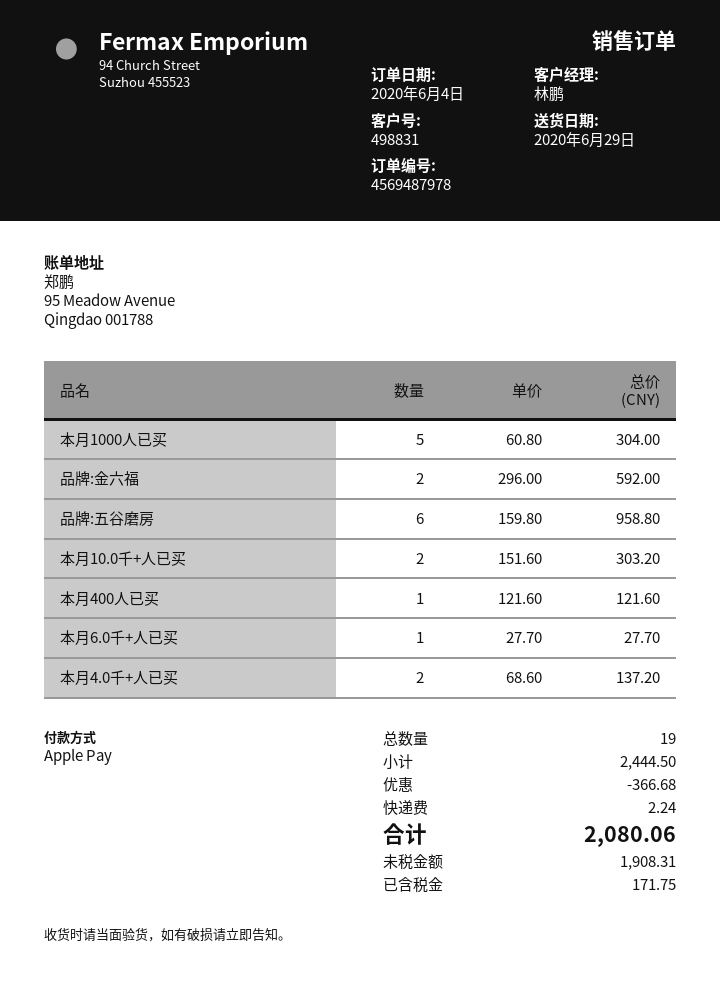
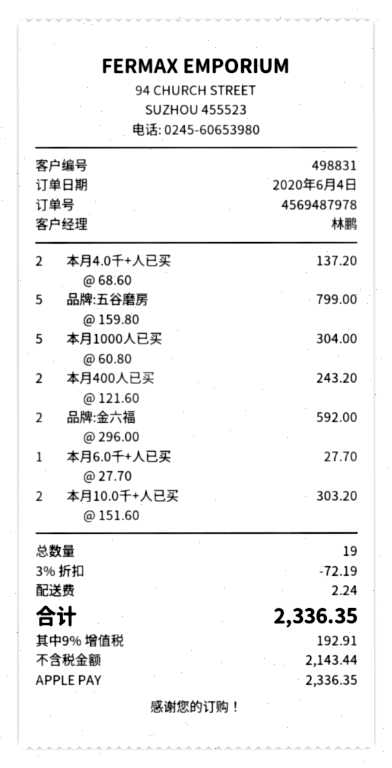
品牌:五谷磨房: 6 x 159.80 = 958.80 -> 5 x 159.80 = 799.00
本月400人已买: 1 x 121.60 = 121.60 -> 2 x 121.60 = 243.20
discount: 366.68 -> 72.19
net: 1908.31 -> 2143.44
tax: 171.75 -> 192.91
total: 2080.06 -> 2336.35

